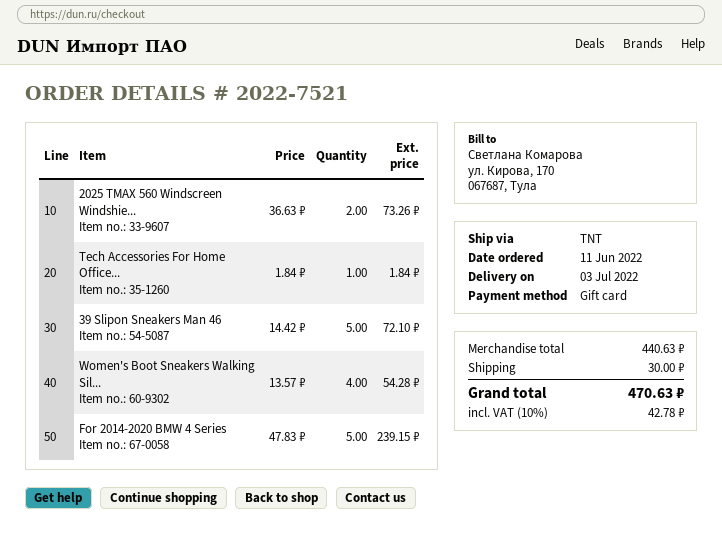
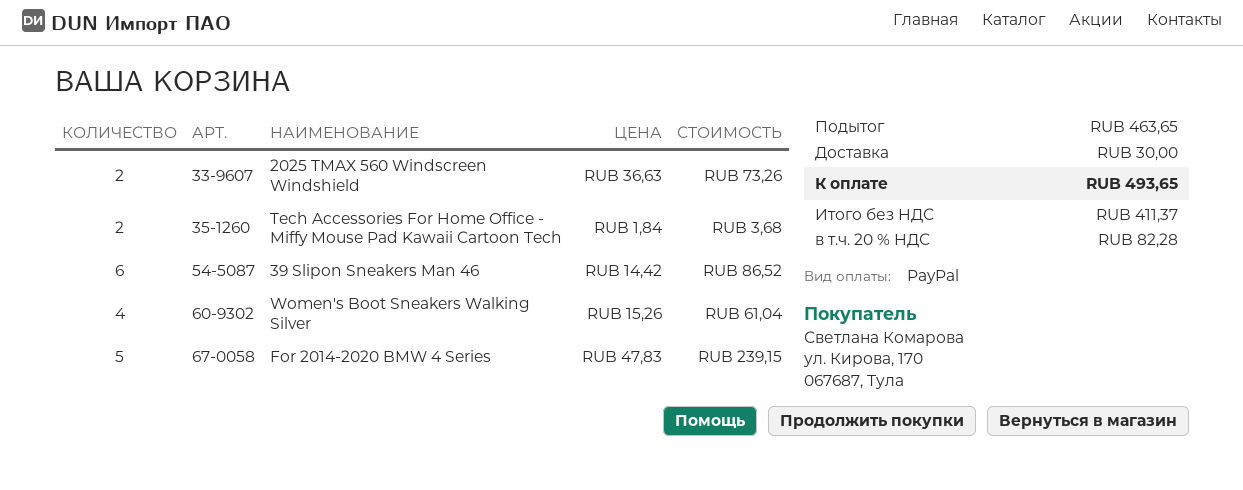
payment method: gift card -> PayPal
Tech Accessories For Home Office...: 1 x 1.84 = 1.84 -> 2 x 1.84 = 3.68
39 Slipon Sneakers Man 46: 5 x 14.42 = 72.10 -> 6 x 14.42 = 86.52
Women's Boot Sneakers Walking Sil...: 4 x 13.57 = 54.28 -> 4 x 15.26 = 61.04
subtotal: 440.63 -> 463.65
tax: 10% = 42.78 -> 20% = 82.28
total: 470.63 -> 493.65

